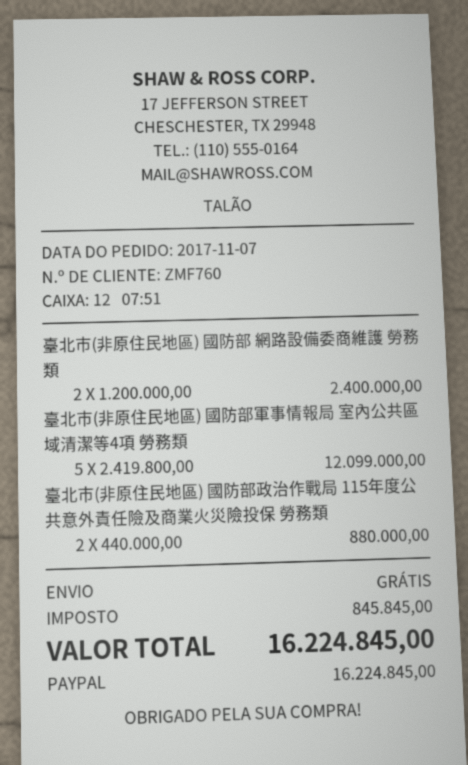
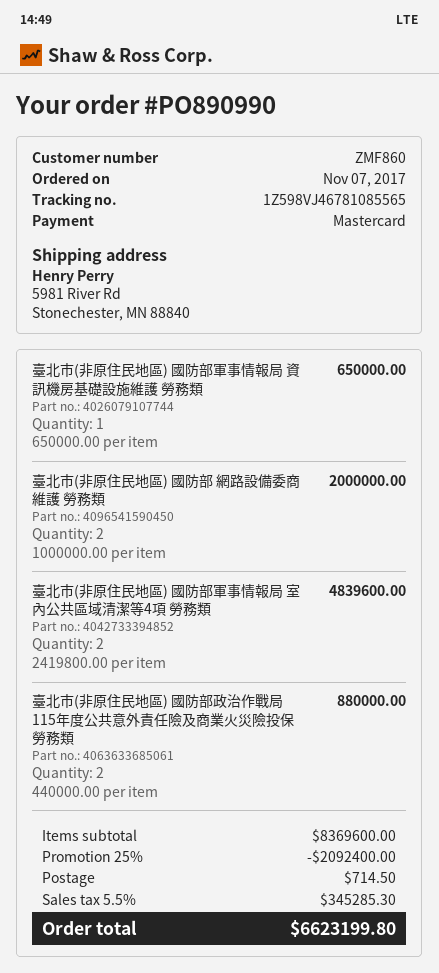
customer number: ZMF760 -> ZMF860
payment method: PayPal -> Mastercard
臺北市(非原住民地區) 國防部 網路設備委商維護 勞務類: 2 x 1200000.00 = 2400000.00 -> 2 x 1000000.00 = 2000000.00
臺北市(非原住民地區) 國防部軍事情報局 室內公共區域清潔等4項 勞務類: 5 x 2419800.00 = 12099000.00 -> 2 x 2419800.00 = 4839600.00
臺北市(非原住民地區) 國防部軍事情報局 資訊機房基礎設施維護 勞務類: none -> 1 x 650000.00 = 650000.00
discount: none -> 25% = 2092400.00
shipping: 0.00 -> 714.50
tax: 845845.00 -> 345285.30
total: 16224845.00 -> 6623199.80

